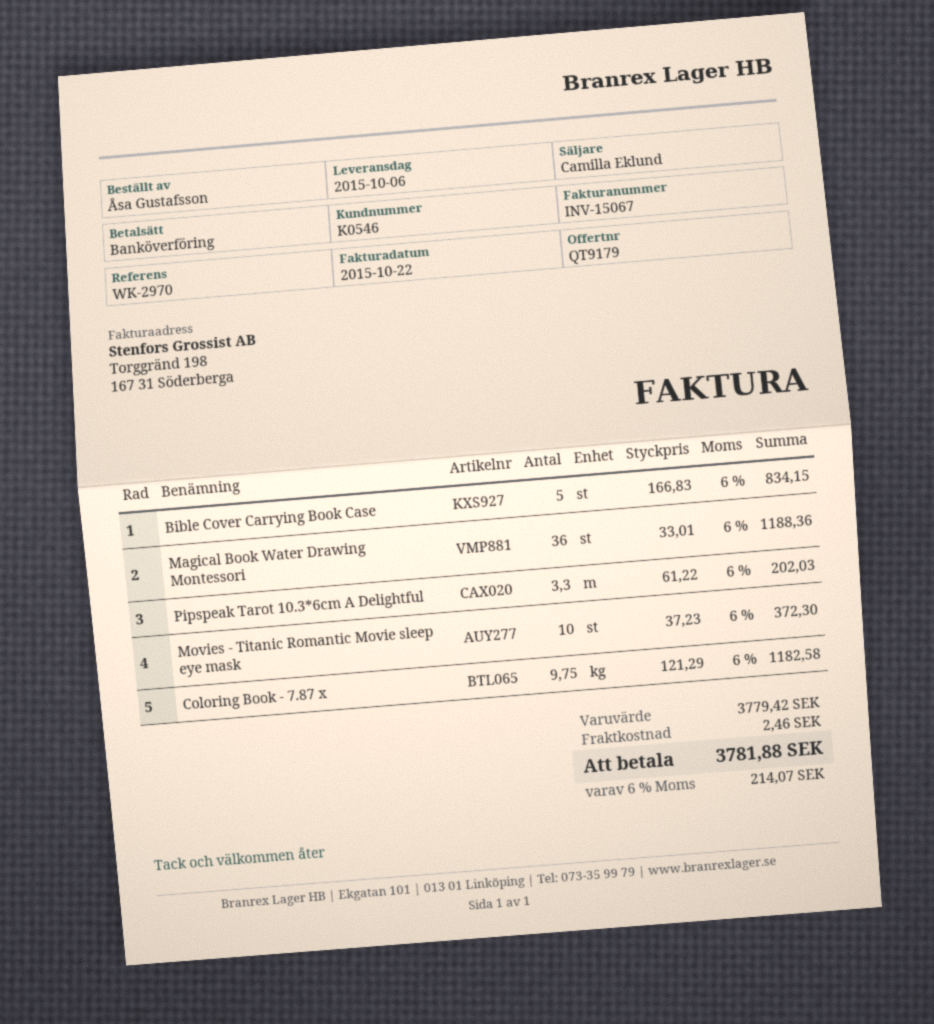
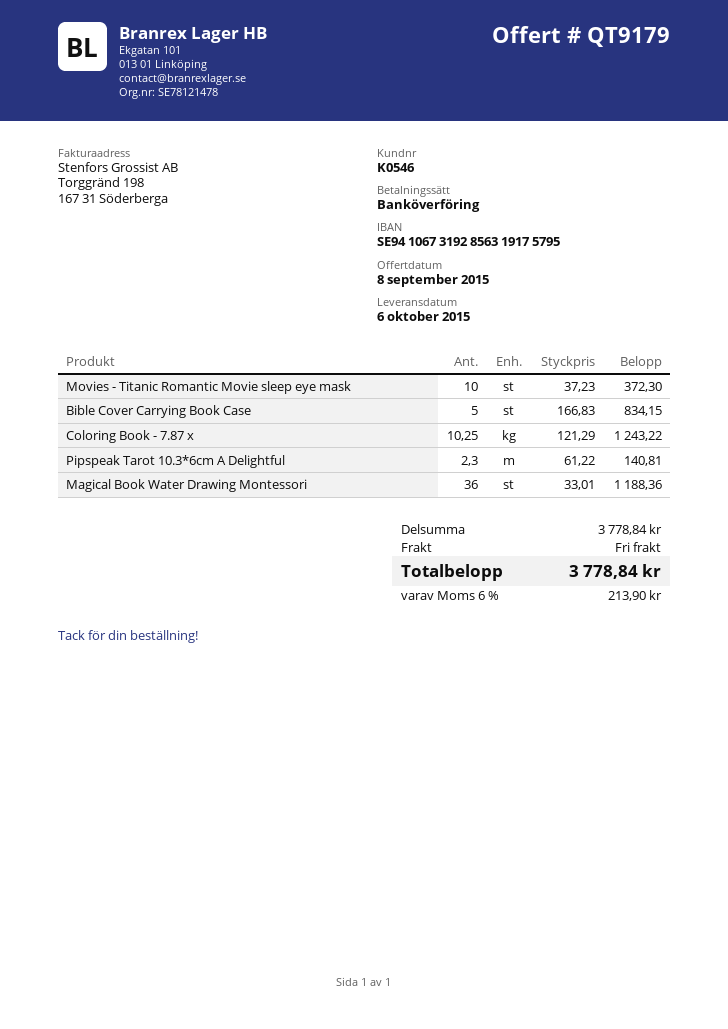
Pipspeak Tarot 10.3*6cm A Delightful: 3.3 x 61.22 = 202.03 -> 2.3 x 61.22 = 140.81
Coloring Book - 7.87 x: 9.75 x 121.29 = 1182.58 -> 10.25 x 121.29 = 1243.22
subtotal: 3779.42 -> 3778.84
shipping: 2.46 -> 0.00
tax: 6% = 214.07 -> 6% = 213.90
total: 3781.88 -> 3778.84

